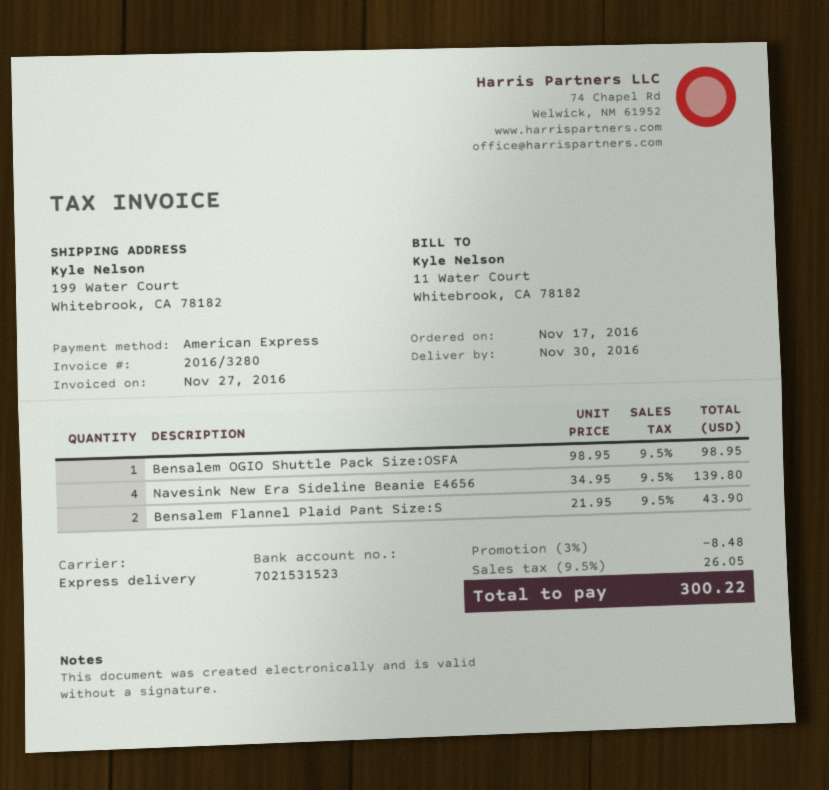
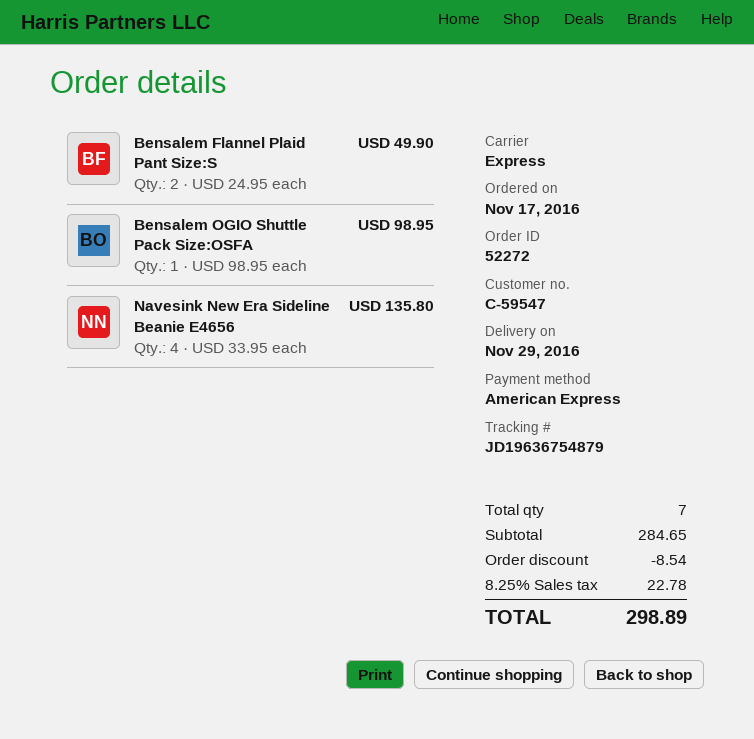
delivery date: 2016-11-30 -> 2016-11-29
Navesink New Era Sideline Beanie E4656: 4 x 34.95 = 139.80 -> 4 x 33.95 = 135.80
Bensalem Flannel Plaid Pant Size:S: 2 x 21.95 = 43.90 -> 2 x 24.95 = 49.90
discount: 8.48 -> 8.54
tax: 9.5% = 26.05 -> 8.25% = 22.78
total: 300.22 -> 298.89

